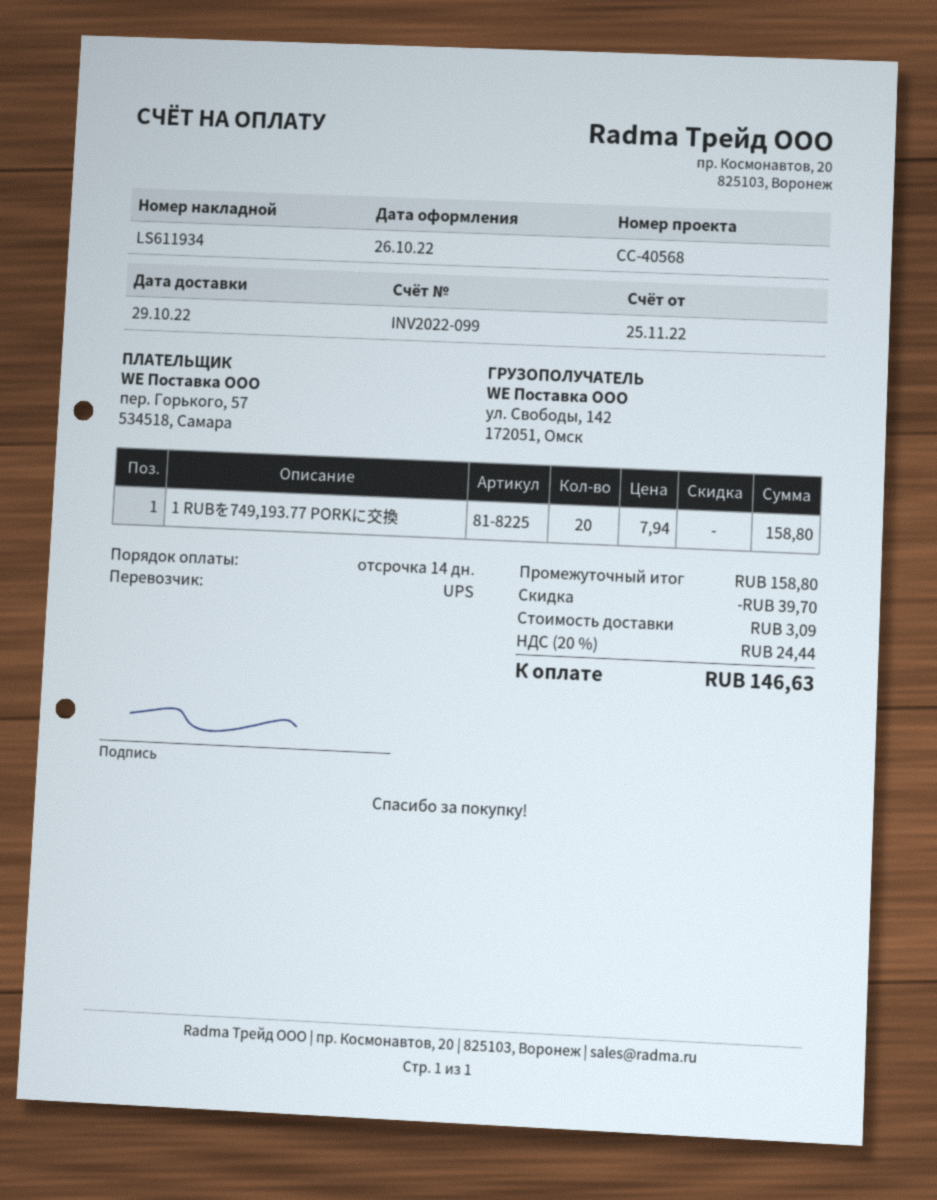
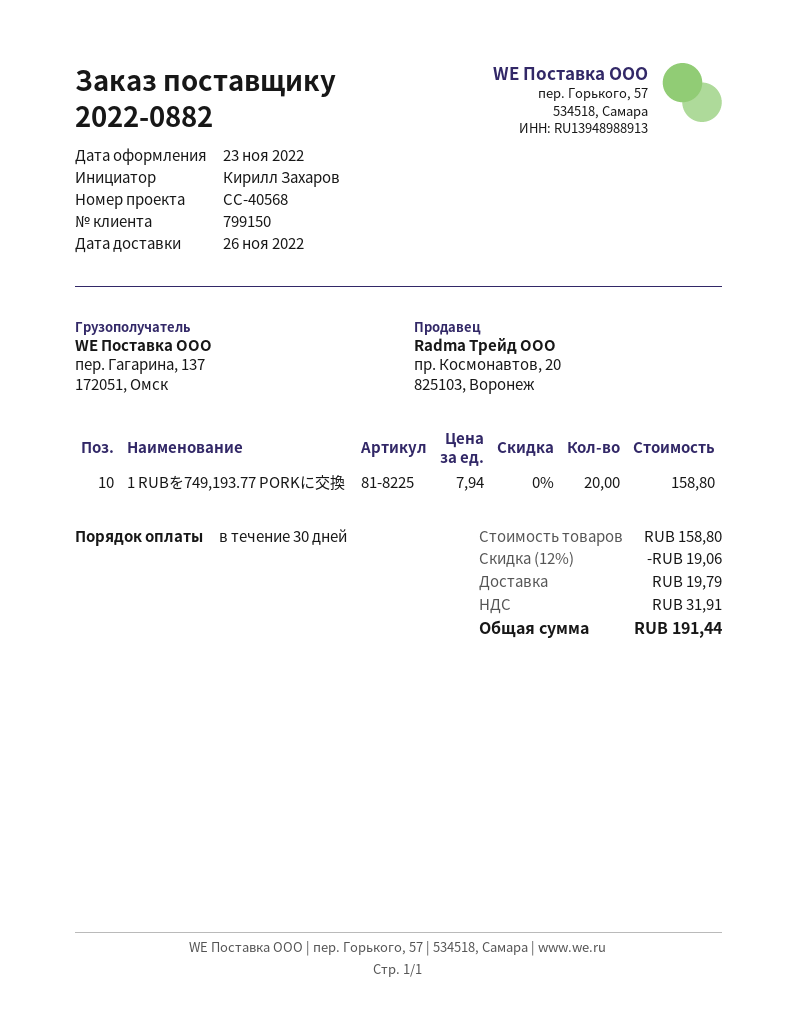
order date: 2022-10-26 -> 2022-11-23
delivery date: 2022-10-29 -> 2022-11-26
payment terms: 14 days -> 30 days
ship to: ул. Свободы, 142, 172051, Омск -> пер. Гагарина, 137, 172051, Омск
discount: 39.70 -> 19.06
shipping: 3.09 -> 19.79
tax: 24.44 -> 31.91
total: 146.63 -> 191.44

